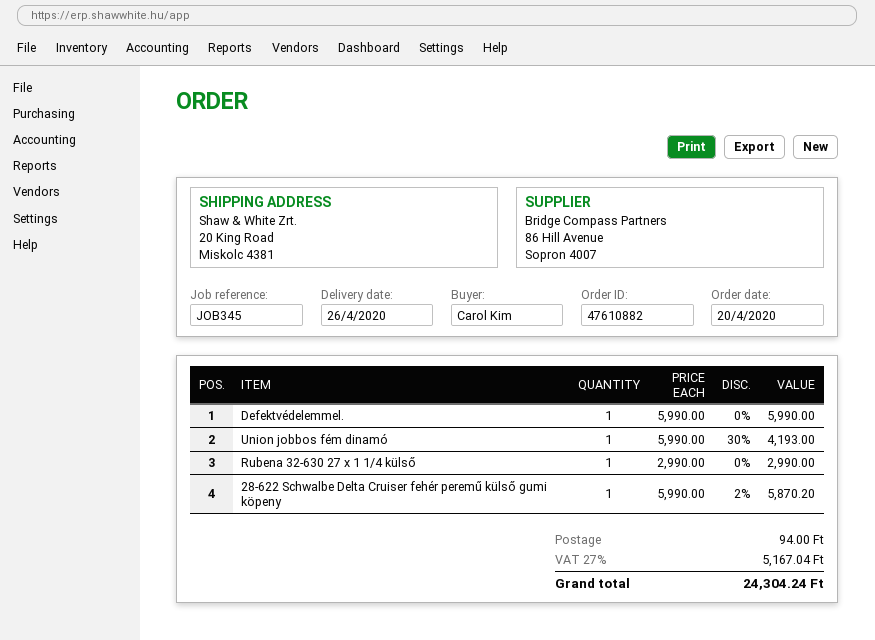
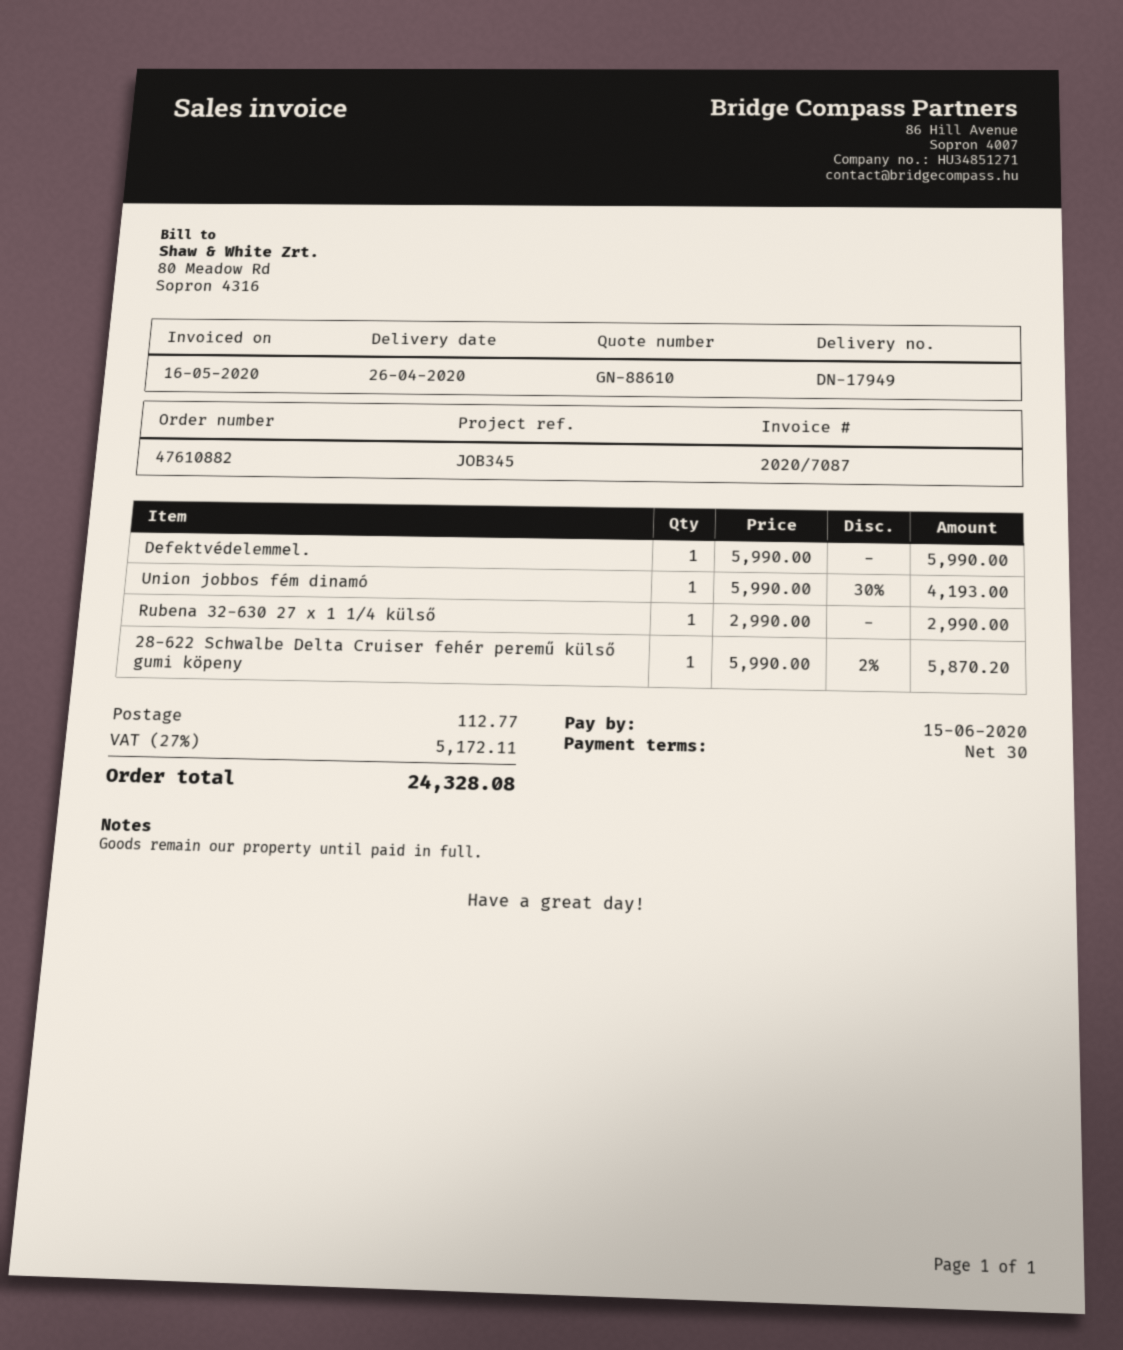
shipping: 94.00 -> 112.77
tax: 27% = 5167.04 -> 27% = 5172.11
total: 24304.24 -> 24328.08

